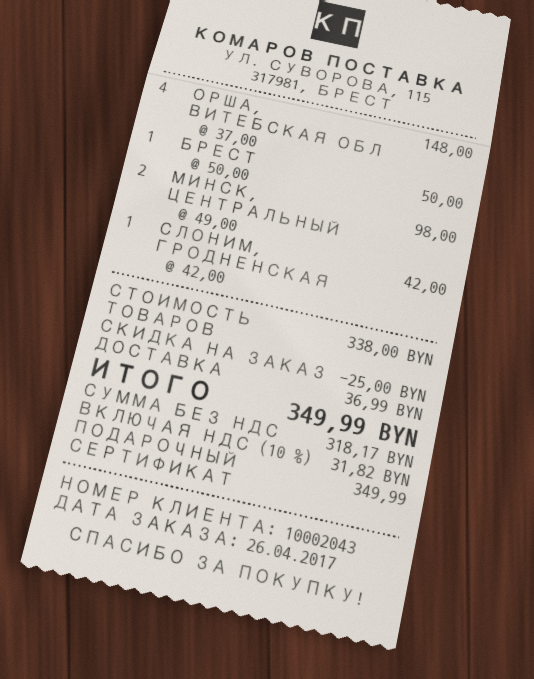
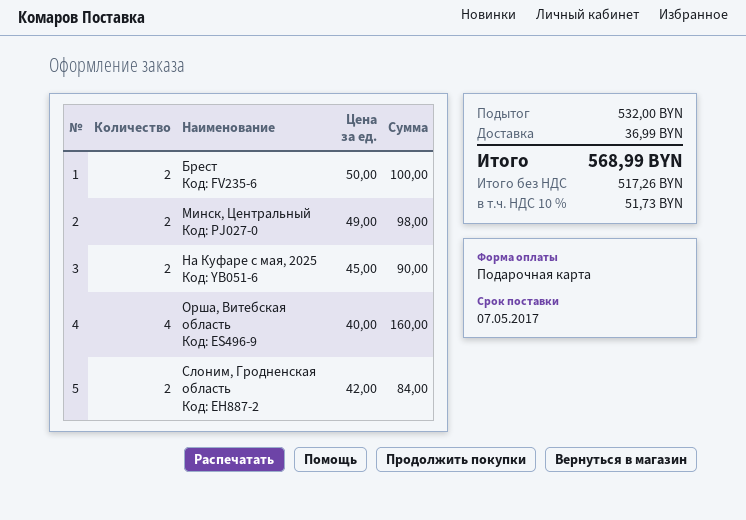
ОРША, ВИТЕБСКАЯ ОБЛ: 4 x 37.00 = 148.00 -> 4 x 40.00 = 160.00
БРЕСТ: 1 x 50.00 = 50.00 -> 2 x 50.00 = 100.00
СЛОНИМ, ГРОДНЕНСКАЯ: 1 x 42.00 = 42.00 -> 2 x 42.00 = 84.00
На Куфаре с мая, 2025: none -> 2 x 45.00 = 90.00
subtotal: 338.00 -> 532.00
discount: 25.00 -> none
net: 318.17 -> 517.26
tax: 10% = 31.82 -> 10% = 51.73
total: 349.99 -> 568.99

